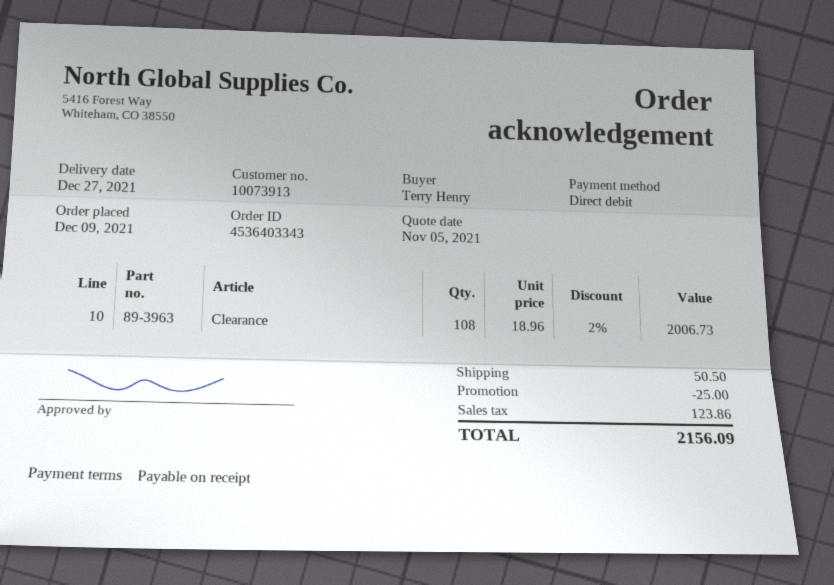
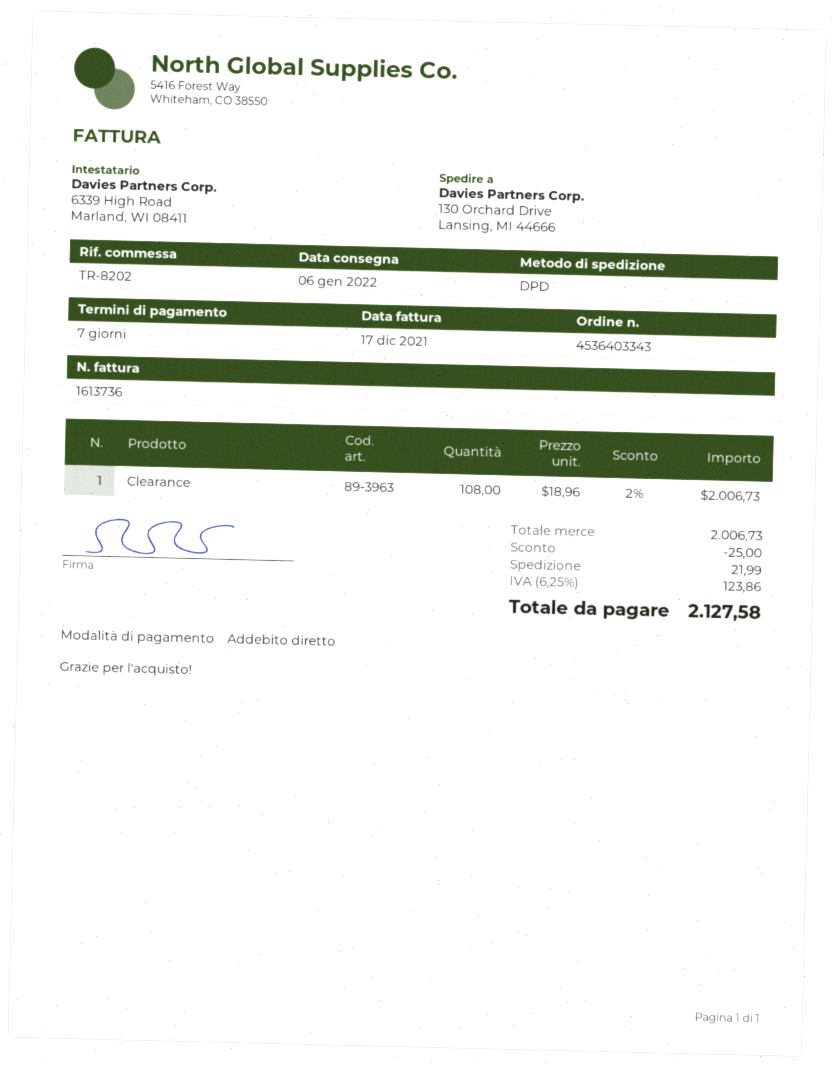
delivery date: 2021-12-27 -> 2022-01-06
payment terms: on receipt -> 7 days
shipping: 50.50 -> 21.99
total: 2156.09 -> 2127.58

